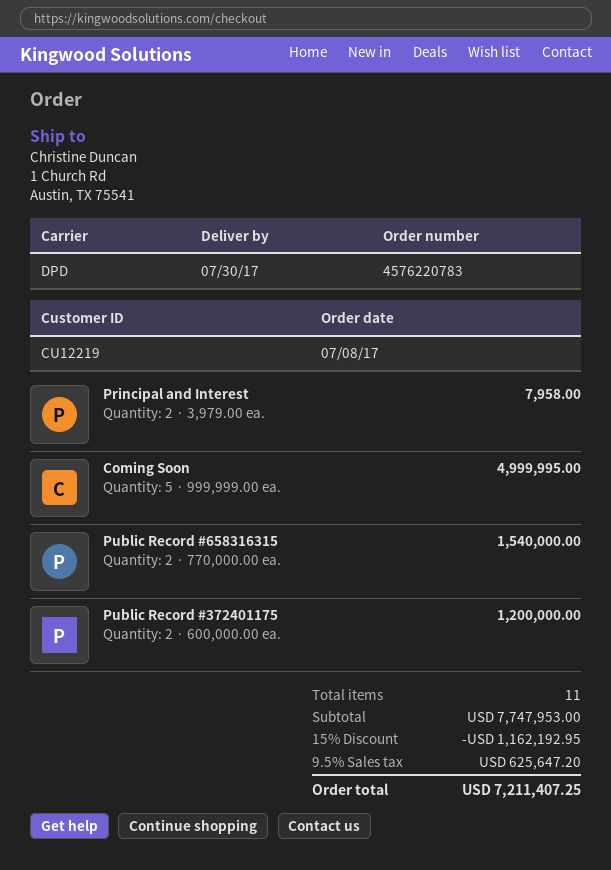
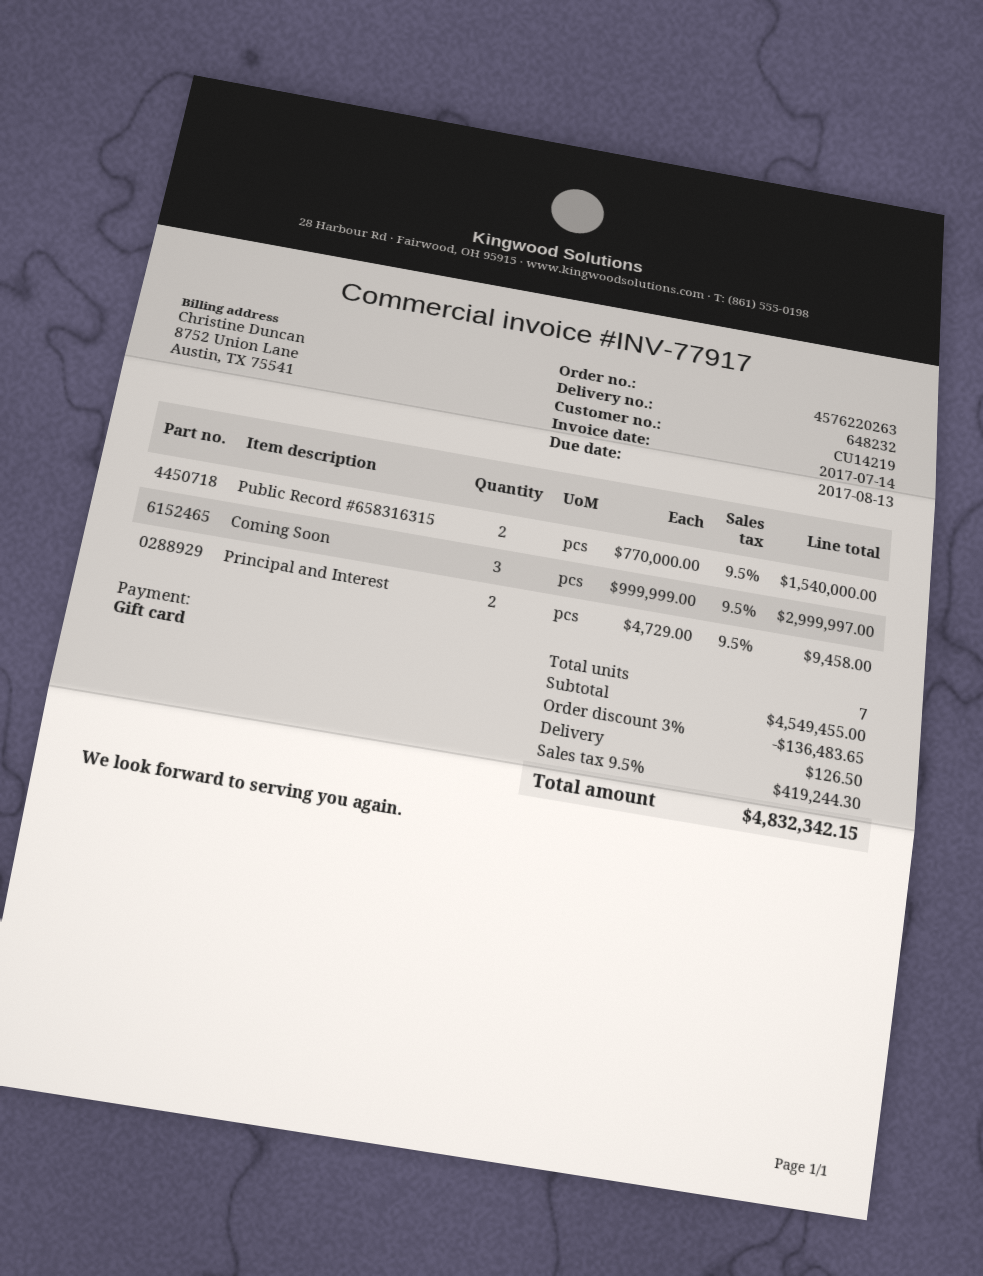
order number: 4576220783 -> 4576220263
customer number: CU12219 -> CU14219
Principal and Interest: 2 x 3979.00 = 7958.00 -> 2 x 4729.00 = 9458.00
Coming Soon: 5 x 999999.00 = 4999995.00 -> 3 x 999999.00 = 2999997.00
Public Record #372401175: 2 x 600000.00 = 1200000.00 -> none
total quantity: 11 -> 7
subtotal: 7747953.00 -> 4549455.00
discount: 15% = 1162192.95 -> 3% = 136483.65
shipping: none -> 126.50
tax: 9.5% = 625647.20 -> 9.5% = 419244.30
total: 7211407.25 -> 4832342.15

